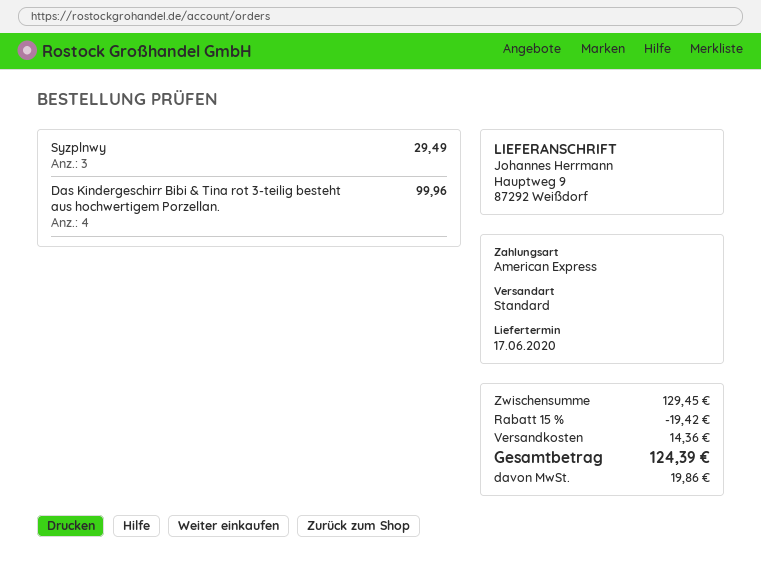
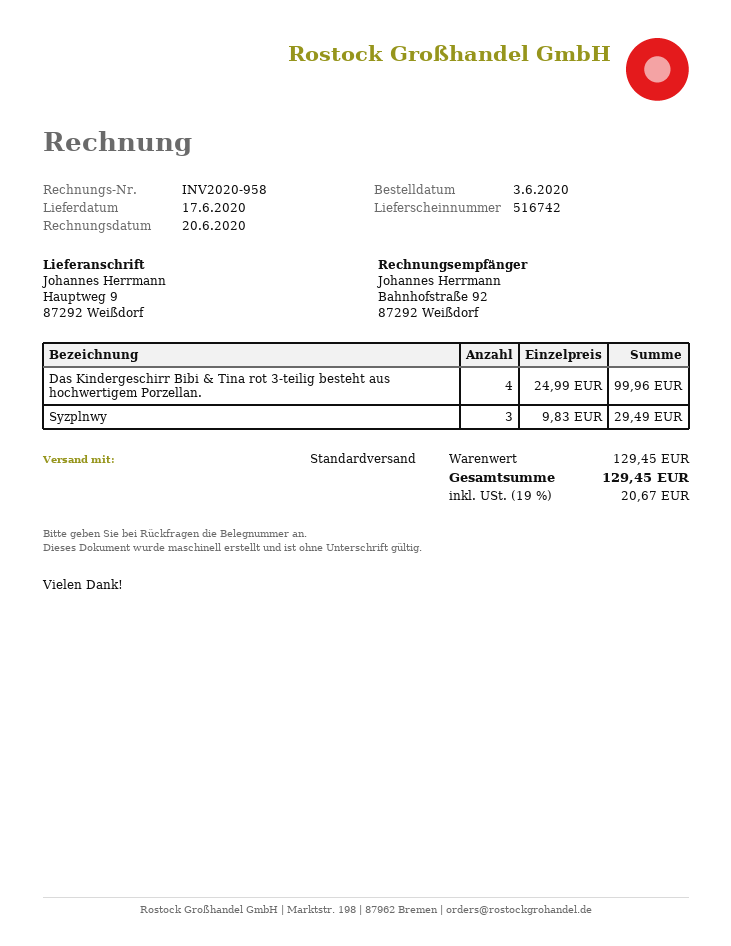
discount: 15% = 19.42 -> none
shipping: 14.36 -> none
tax: 19.86 -> 20.67
total: 124.39 -> 129.45

